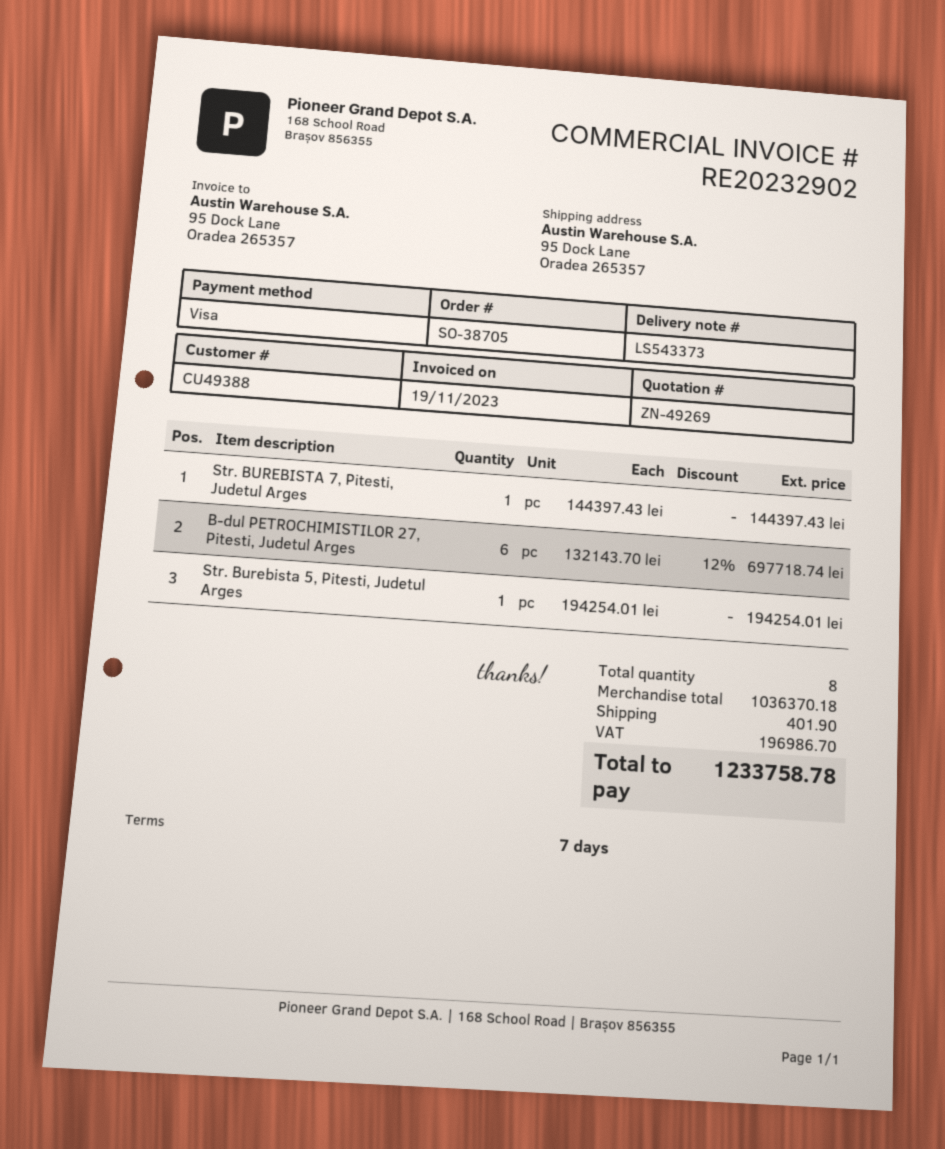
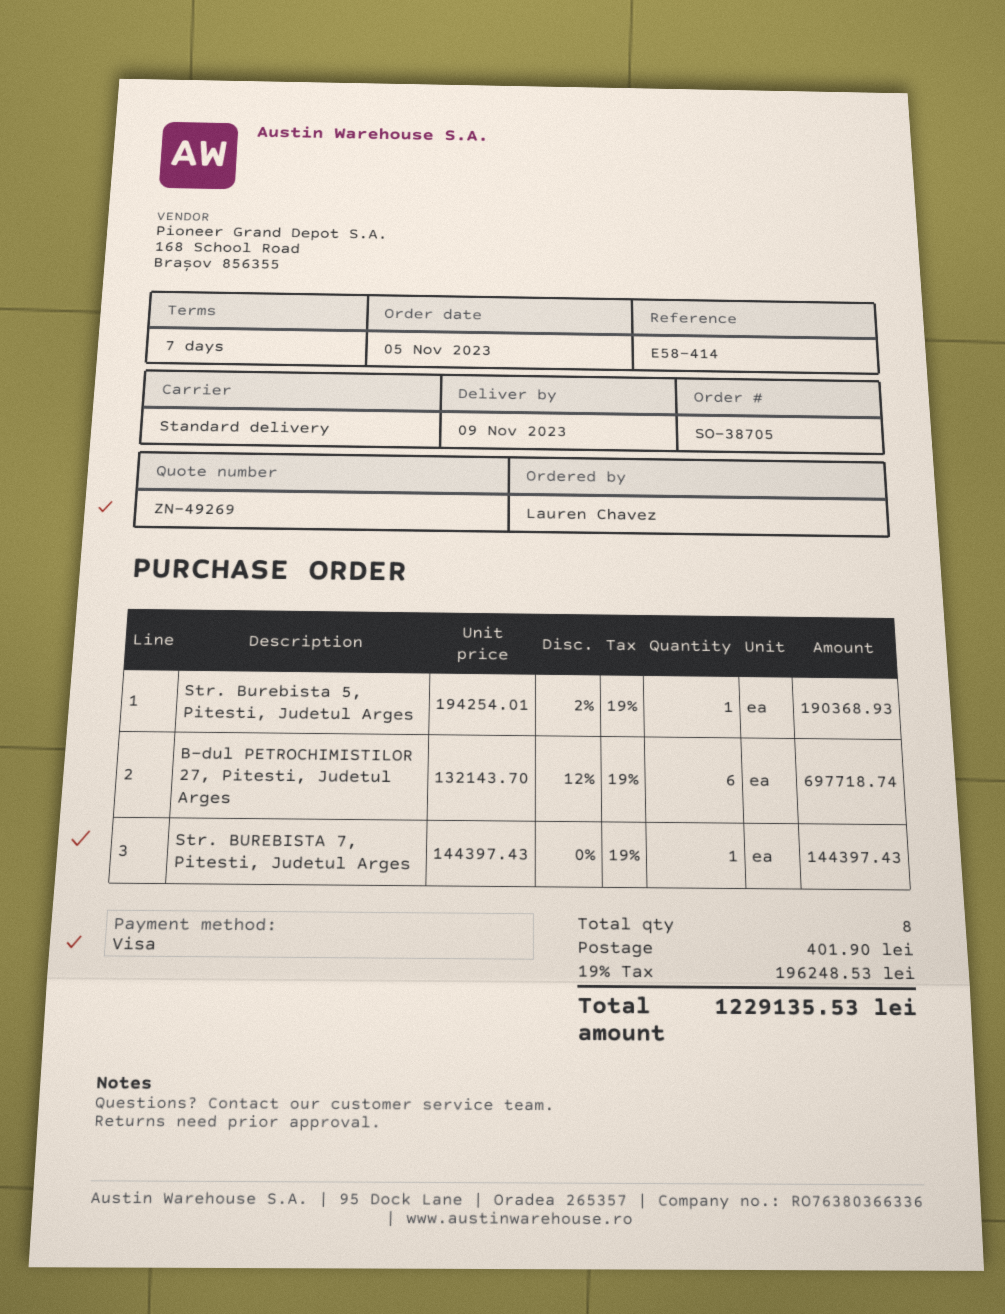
Str. Burebista 5, Pitesti, Judetul Arges: 1 x 194254.01 = 194254.01 -> 1 x 194254.01 - 2% = 190368.93
tax: 196986.70 -> 196248.53
total: 1233758.78 -> 1229135.53

